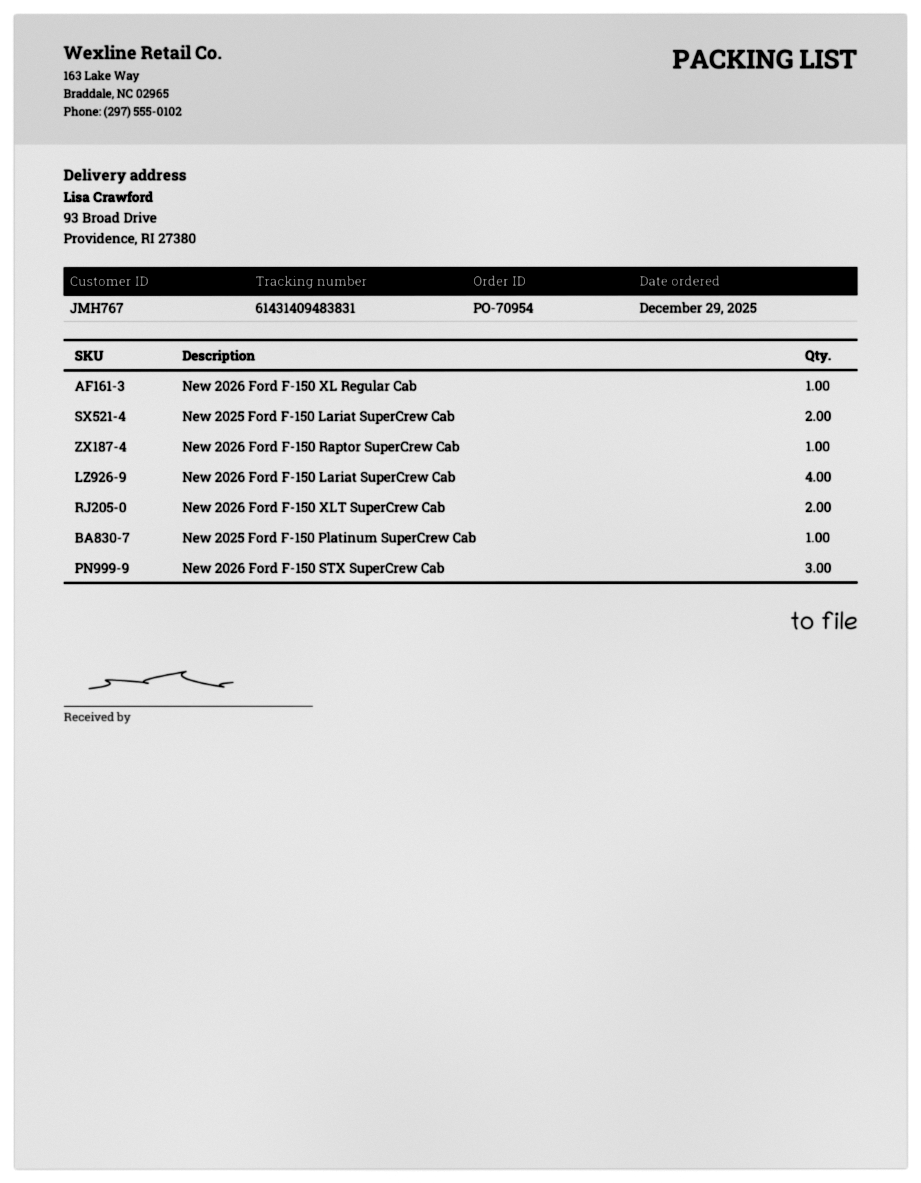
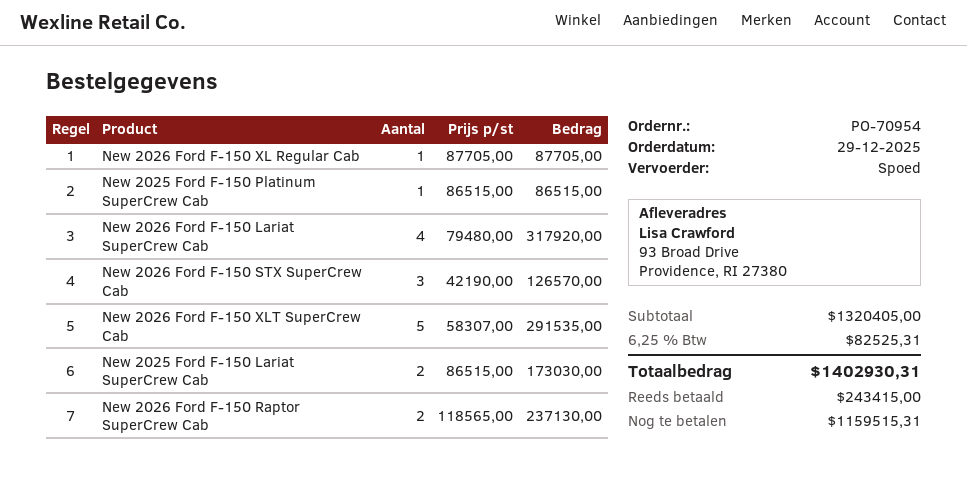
New 2026 Ford F-150 Raptor SuperCrew Cab: 1 -> 2
New 2026 Ford F-150 XLT SuperCrew Cab: 2 -> 5

